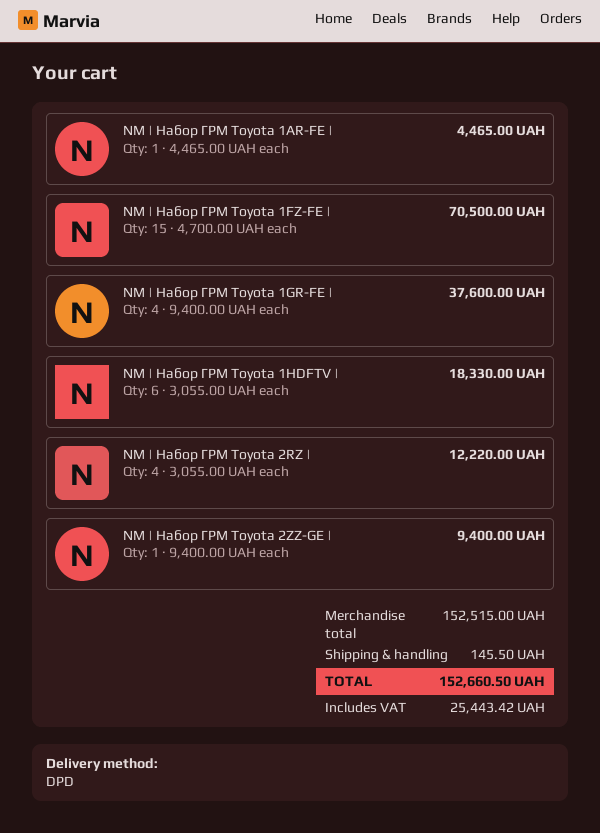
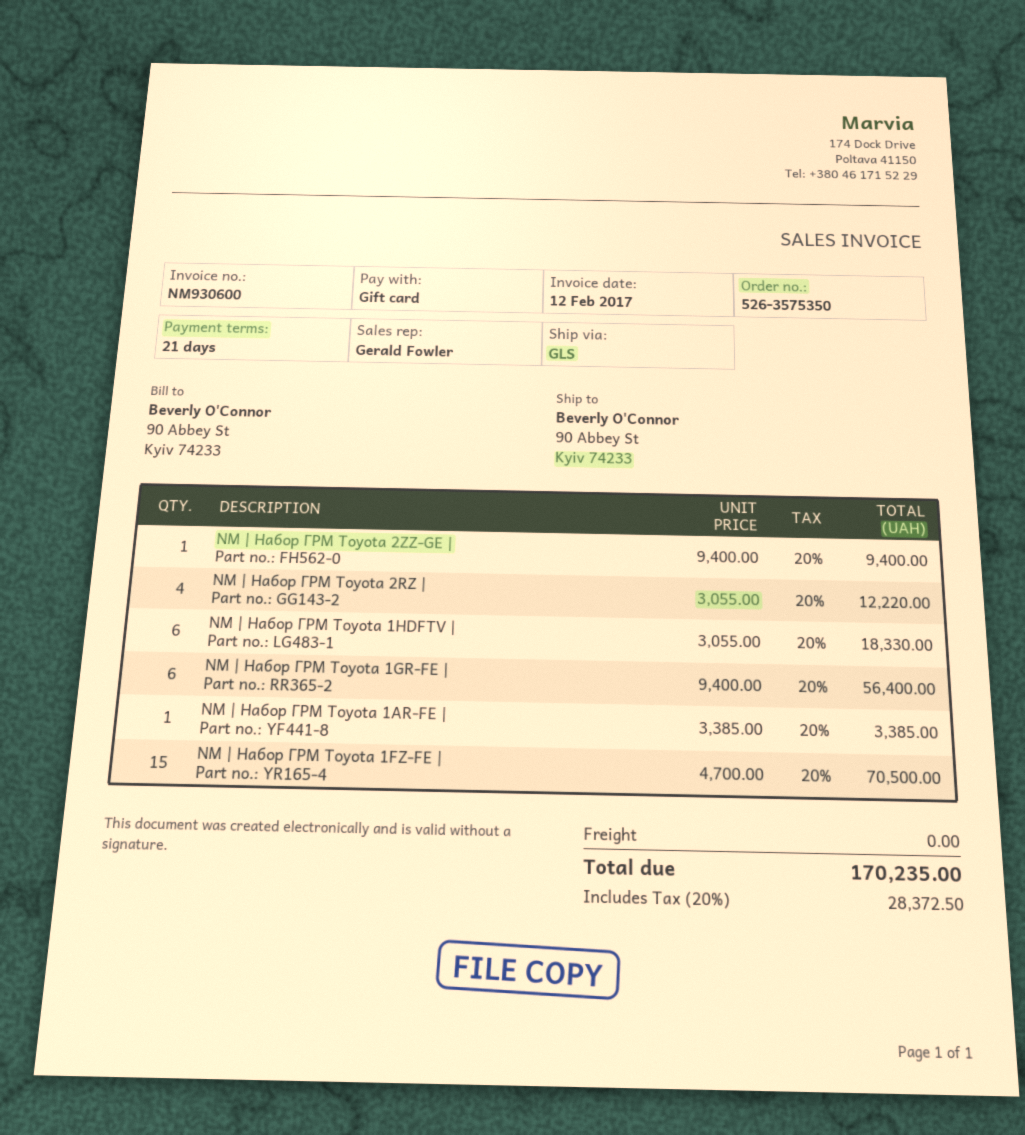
shipping method: DPD -> GLS
NM | Набор ГРМ Toyota 1AR-FE |: 1 x 4465.00 = 4465.00 -> 1 x 3385.00 = 3385.00
NM | Набор ГРМ Toyota 1GR-FE |: 4 x 9400.00 = 37600.00 -> 6 x 9400.00 = 56400.00
shipping: 145.50 -> 0.00
tax: 25443.42 -> 28372.50
total: 152660.50 -> 170235.00

